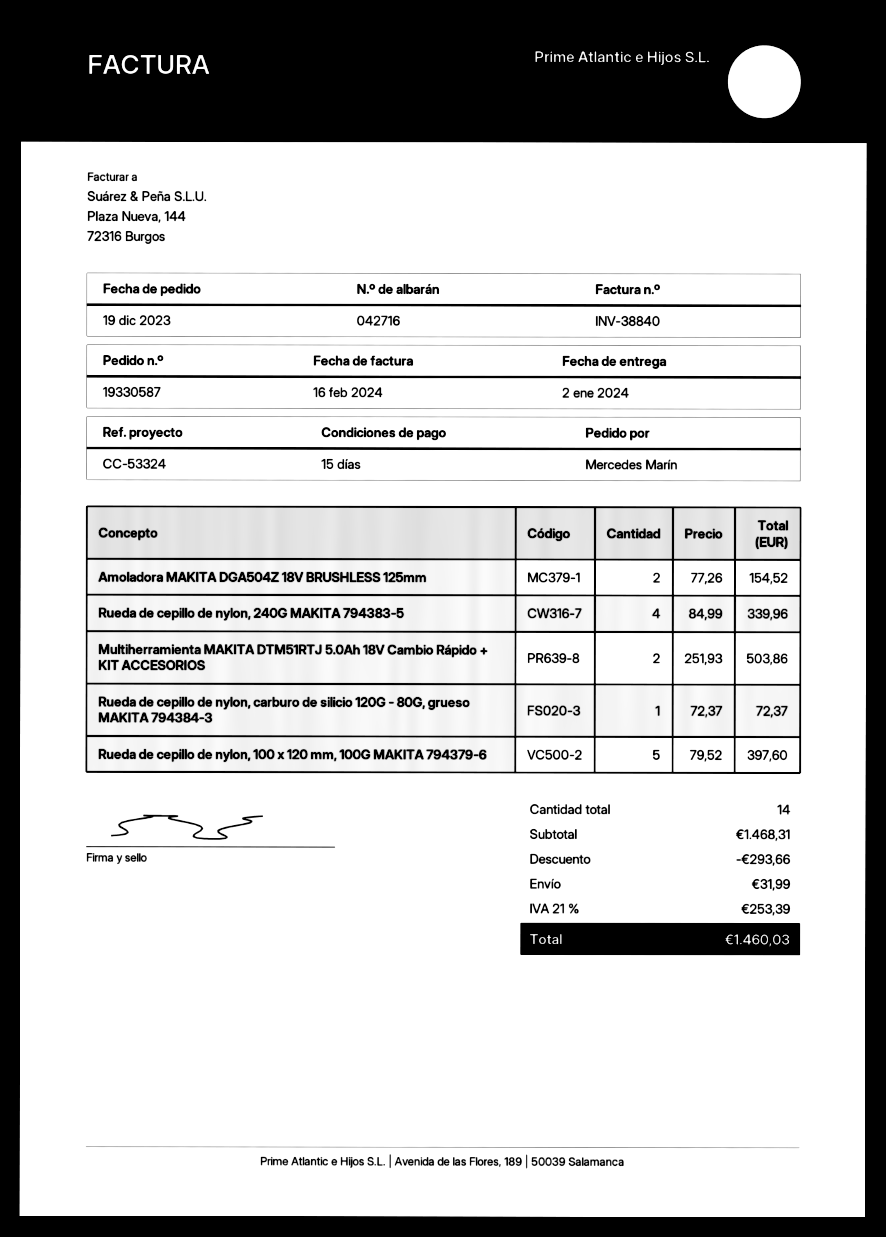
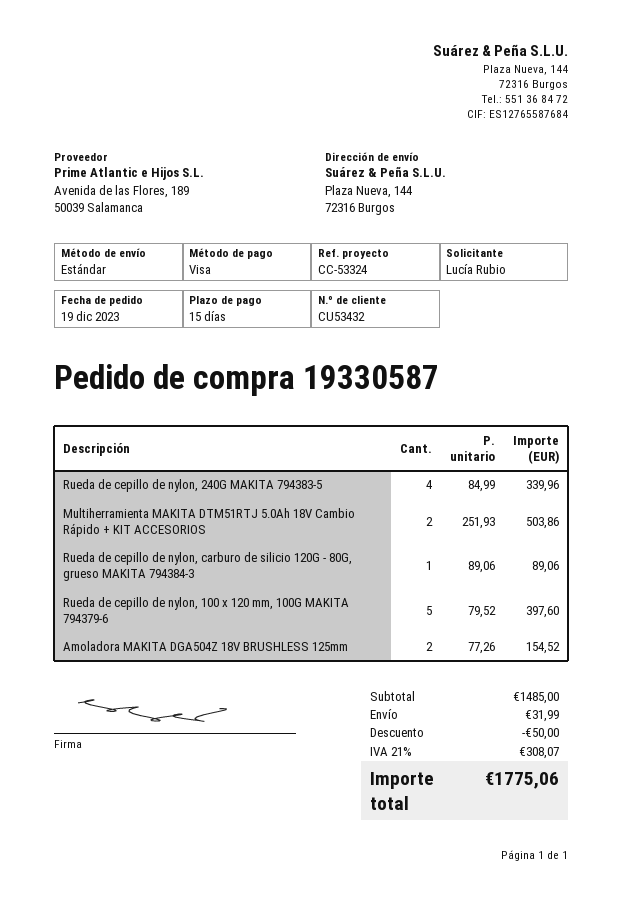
ordered by: Mercedes Marín -> Lucía Rubio
Rueda de cepillo de nylon, carburo de silicio 120G - 80G, grueso MAKITA 794384-3: 1 x 72.37 = 72.37 -> 1 x 89.06 = 89.06
subtotal: 1468.31 -> 1485.00
discount: 293.66 -> 50.00
tax: 21% = 253.39 -> 21% = 308.07
total: 1460.03 -> 1775.06

